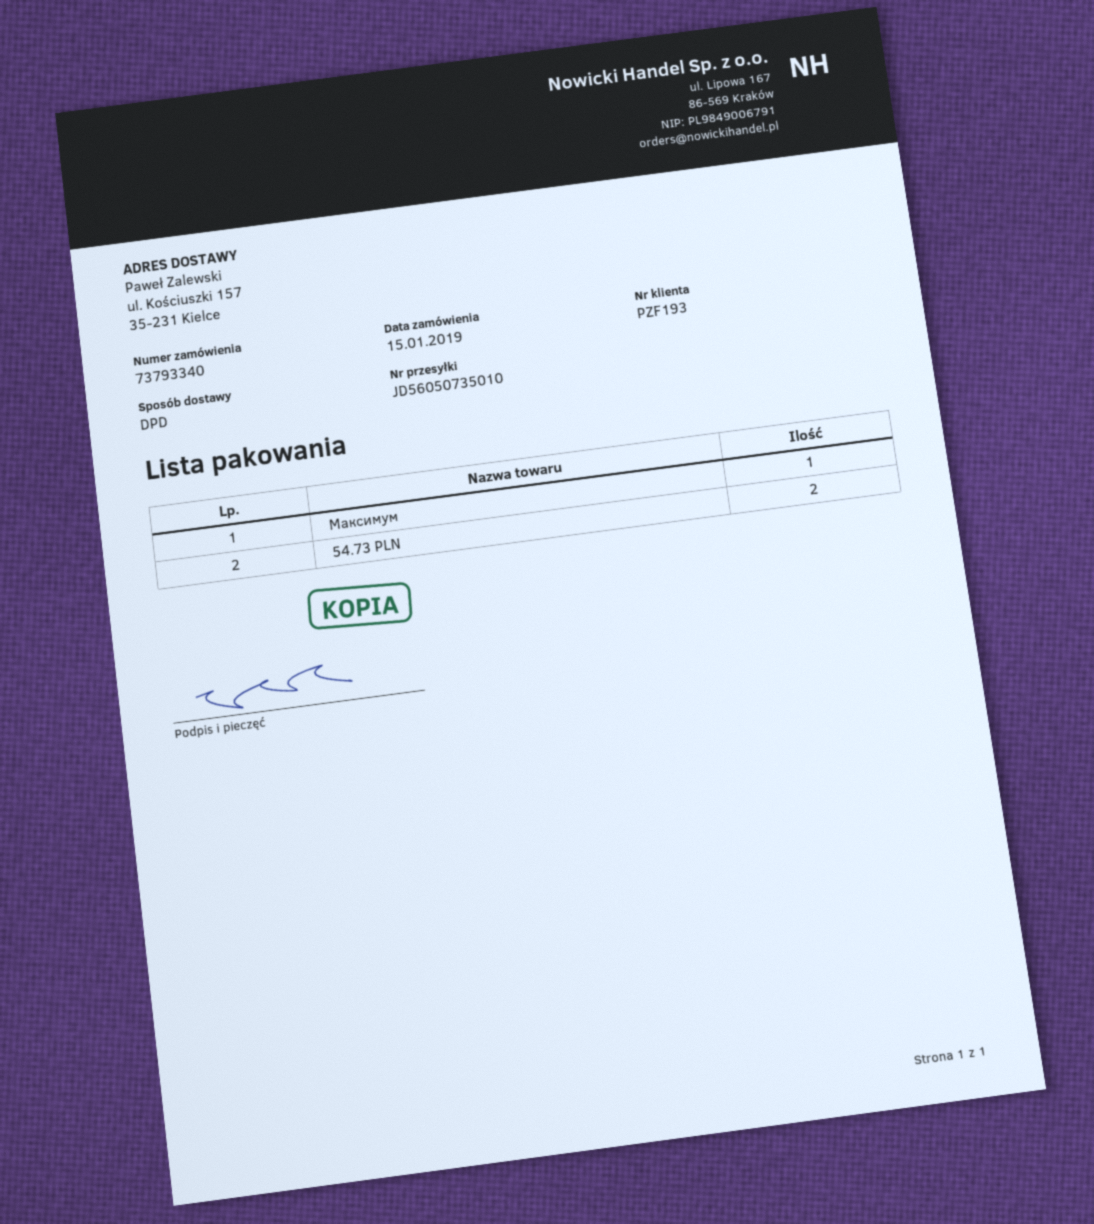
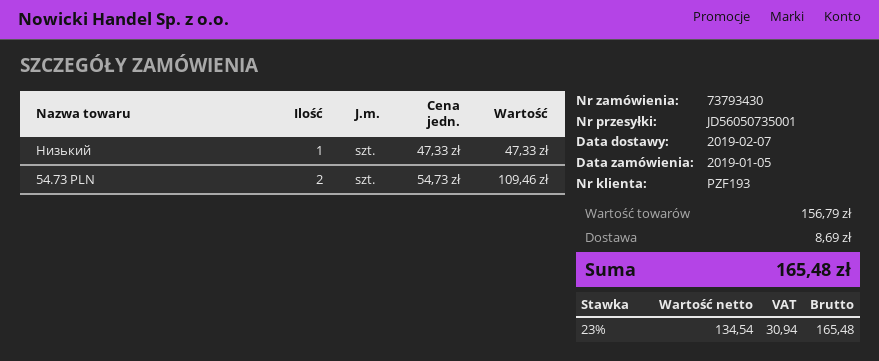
order number: 73793340 -> 73793430
order date: 2019-01-15 -> 2019-01-05
tracking number: JD56050735010 -> JD56050735001
Максимум: 1 -> none
Низький: none -> 1

